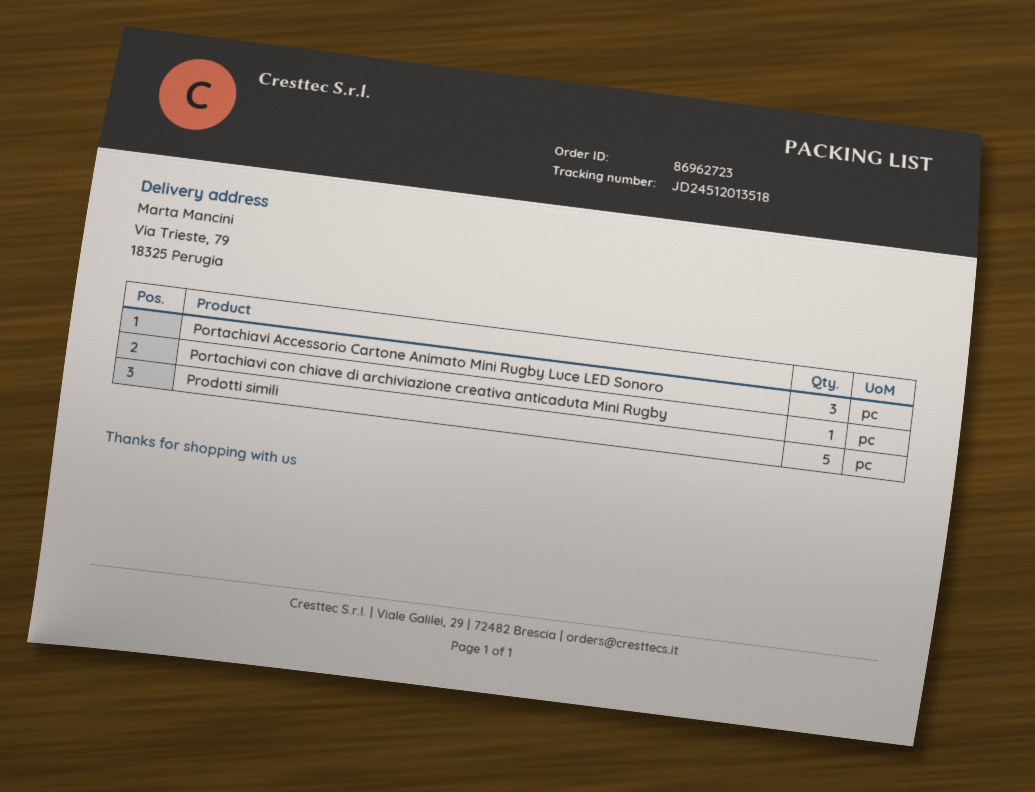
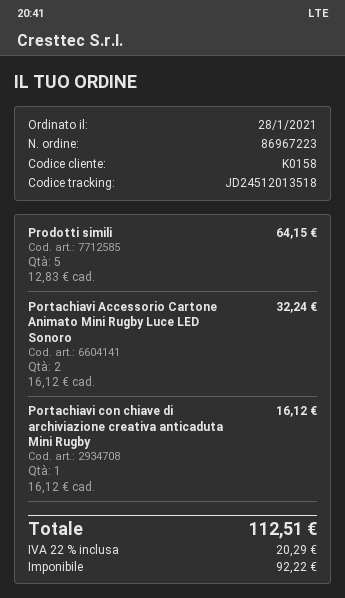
order number: 86962723 -> 86967223
Portachiavi Accessorio Cartone Animato Mini Rugby Luce LED Sonoro: 3 -> 2

